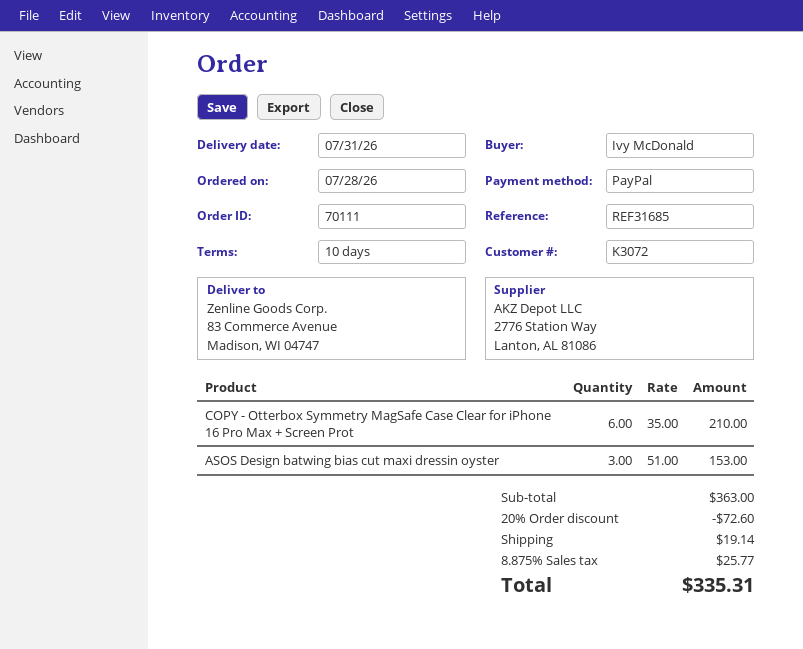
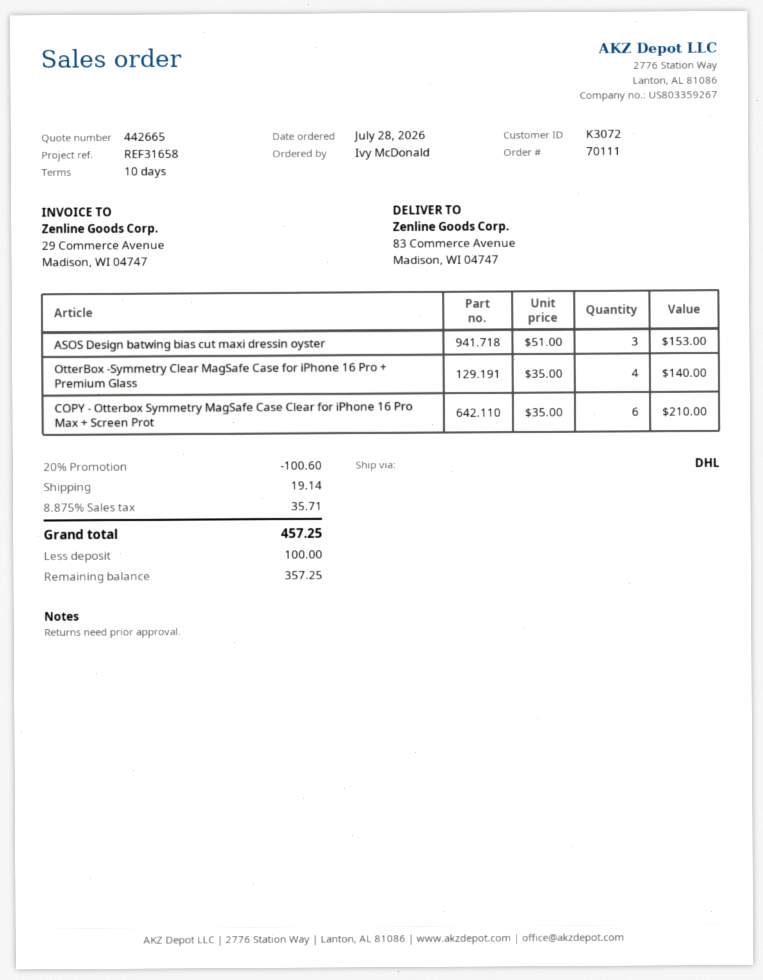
reference: REF31685 -> REF31658
OtterBox -Symmetry Clear MagSafe Case for iPhone 16 Pro + Premium Glass: none -> 4 x 35.00 = 140.00
discount: 20% = 72.60 -> 20% = 100.60
tax: 8.875% = 25.77 -> 8.875% = 35.71
total: 335.31 -> 457.25

